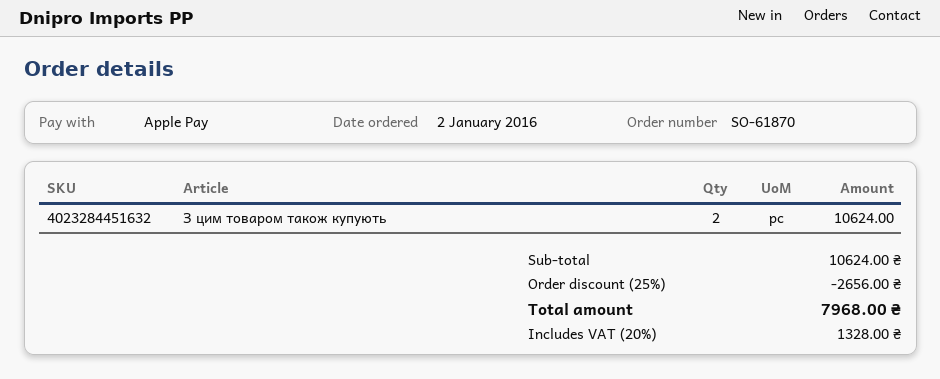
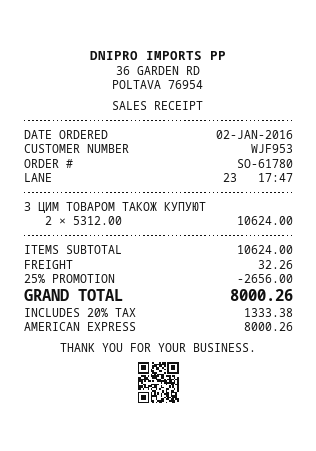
order number: SO-61870 -> SO-61780
payment method: Apple Pay -> American Express
shipping: none -> 32.26
tax: 20% = 1328.00 -> 20% = 1333.38
total: 7968.00 -> 8000.26

